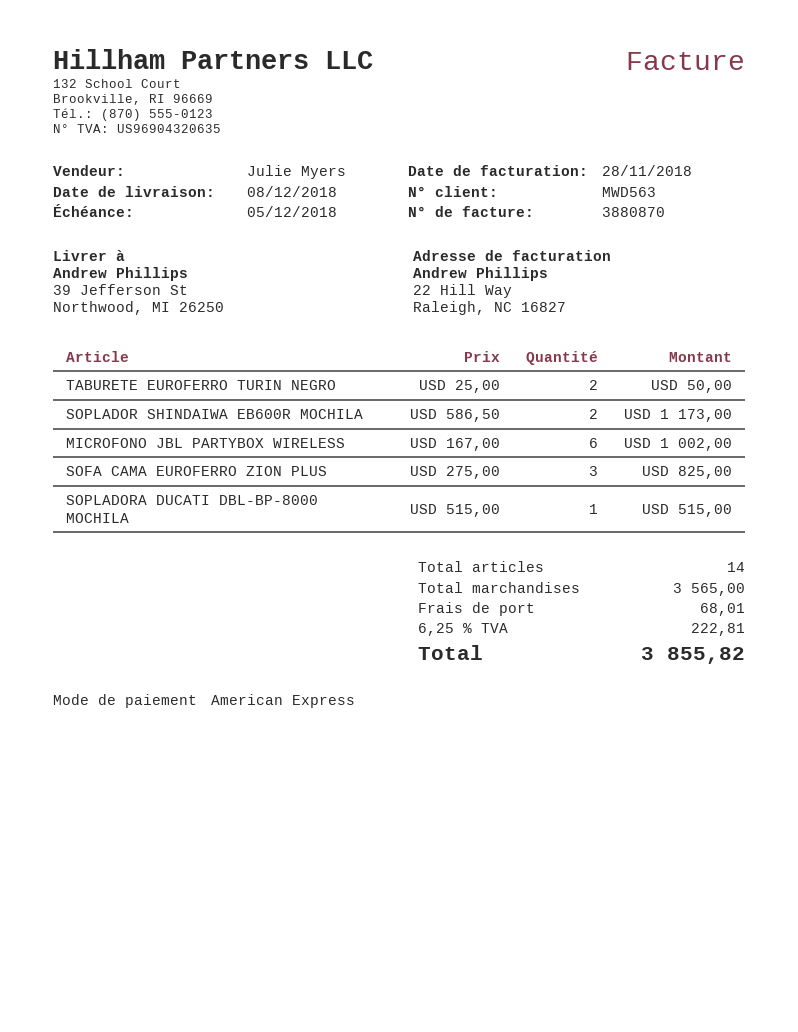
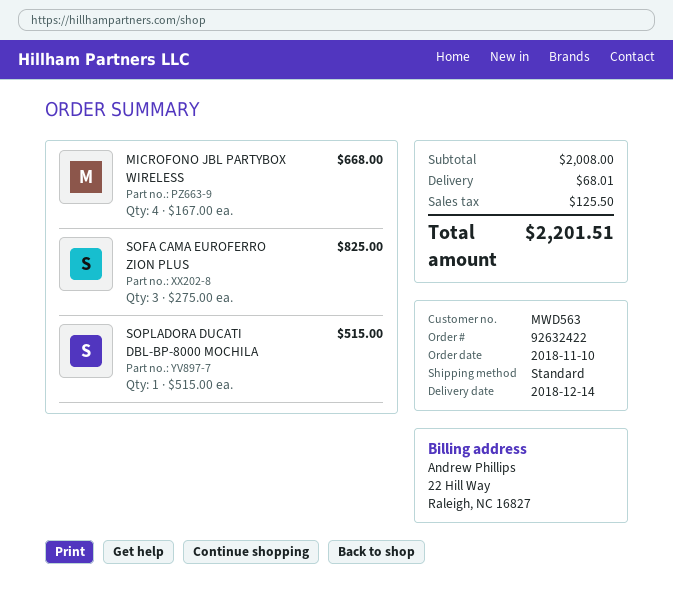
delivery date: 2018-12-08 -> 2018-12-14
TABURETE EUROFERRO TURIN NEGRO: 2 x 25.00 = 50.00 -> none
SOPLADOR SHINDAIWA EB600R MOCHILA: 2 x 586.50 = 1173.00 -> none
MICROFONO JBL PARTYBOX WIRELESS: 6 x 167.00 = 1002.00 -> 4 x 167.00 = 668.00
subtotal: 3565.00 -> 2008.00
tax: 222.81 -> 125.50
total: 3855.82 -> 2201.51

